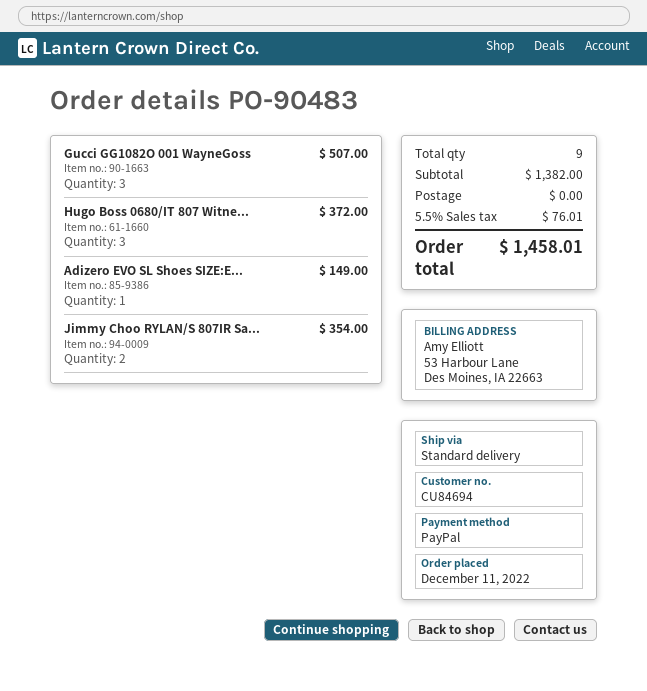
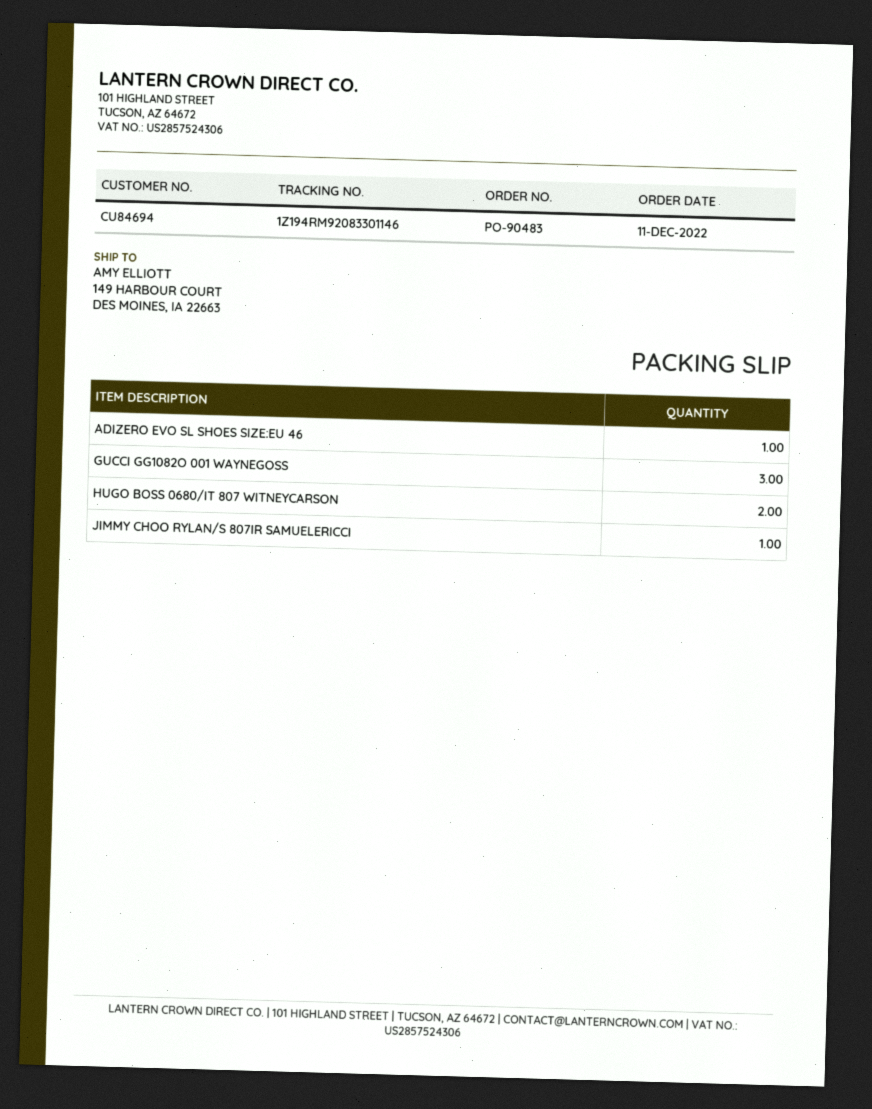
Hugo Boss 0680/IT 807 Witne...: 3 -> 2
Jimmy Choo RYLAN/S 807IR Sa...: 2 -> 1

